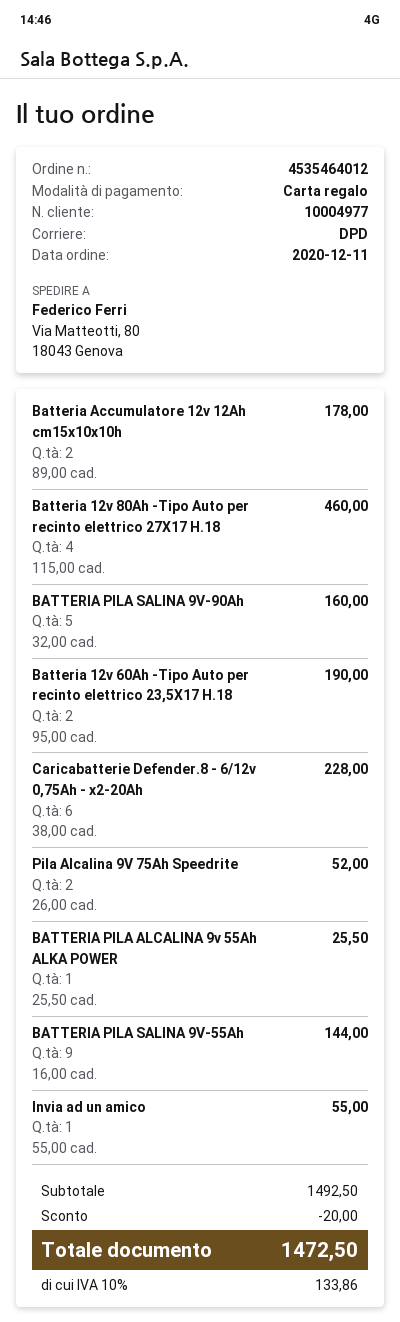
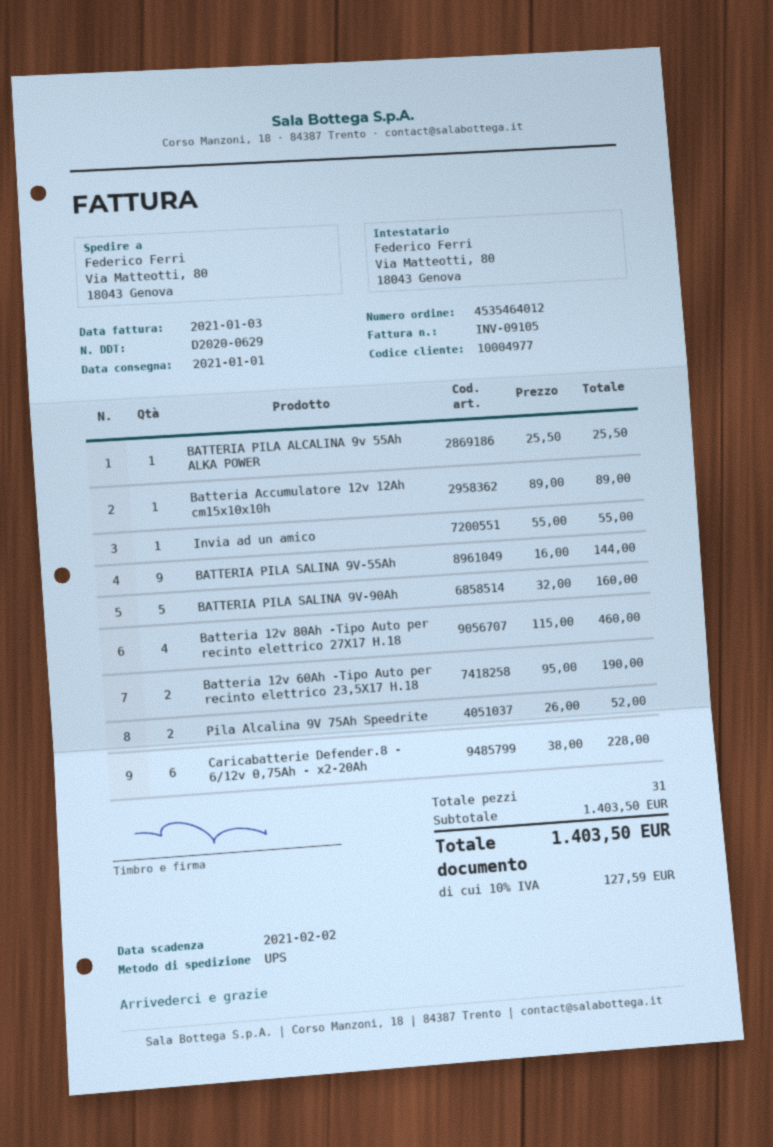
shipping method: DPD -> UPS
Batteria Accumulatore 12v 12Ah cm15x10x10h: 2 x 89.00 = 178.00 -> 1 x 89.00 = 89.00
subtotal: 1492.50 -> 1403.50
discount: 20.00 -> none
tax: 10% = 133.86 -> 10% = 127.59
total: 1472.50 -> 1403.50

